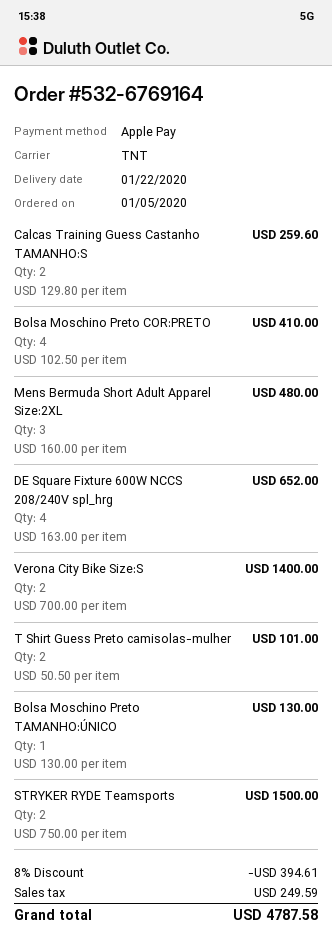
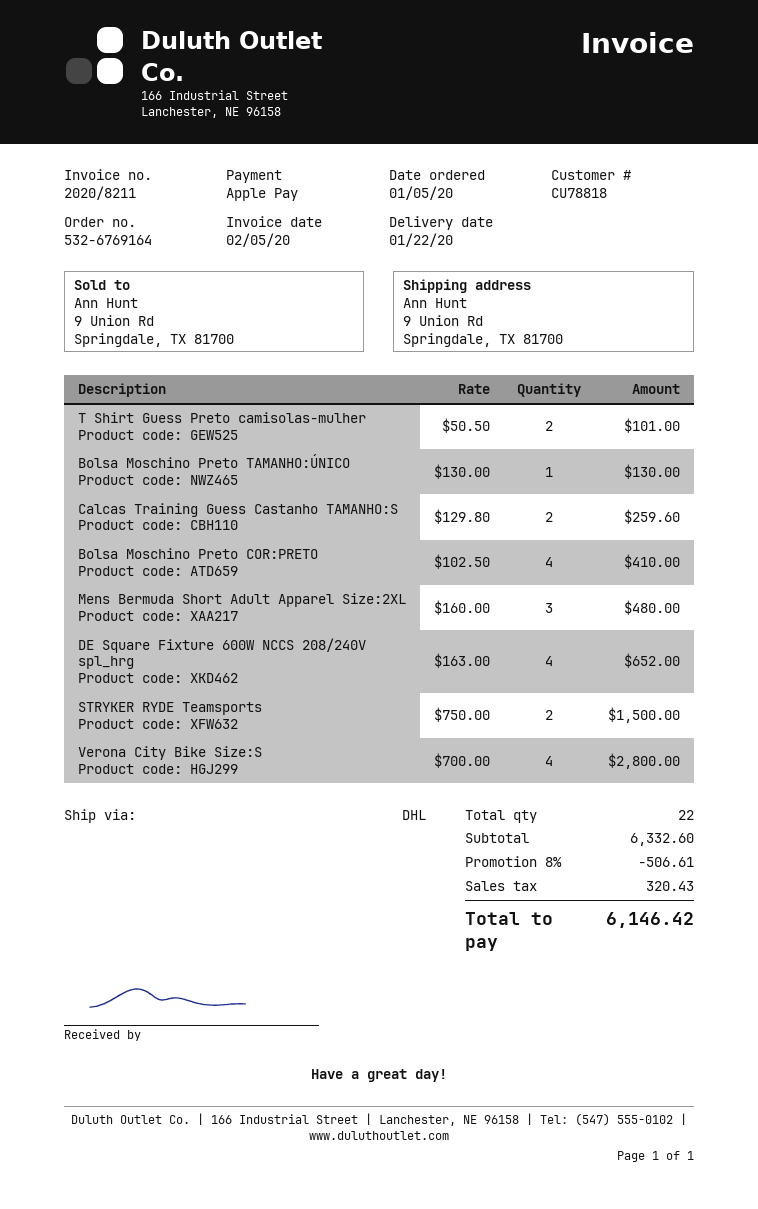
shipping method: TNT -> DHL
Verona City Bike Size:S: 2 x 700.00 = 1400.00 -> 4 x 700.00 = 2800.00
discount: 8% = 394.61 -> 8% = 506.61
tax: 249.59 -> 320.43
total: 4787.58 -> 6146.42

